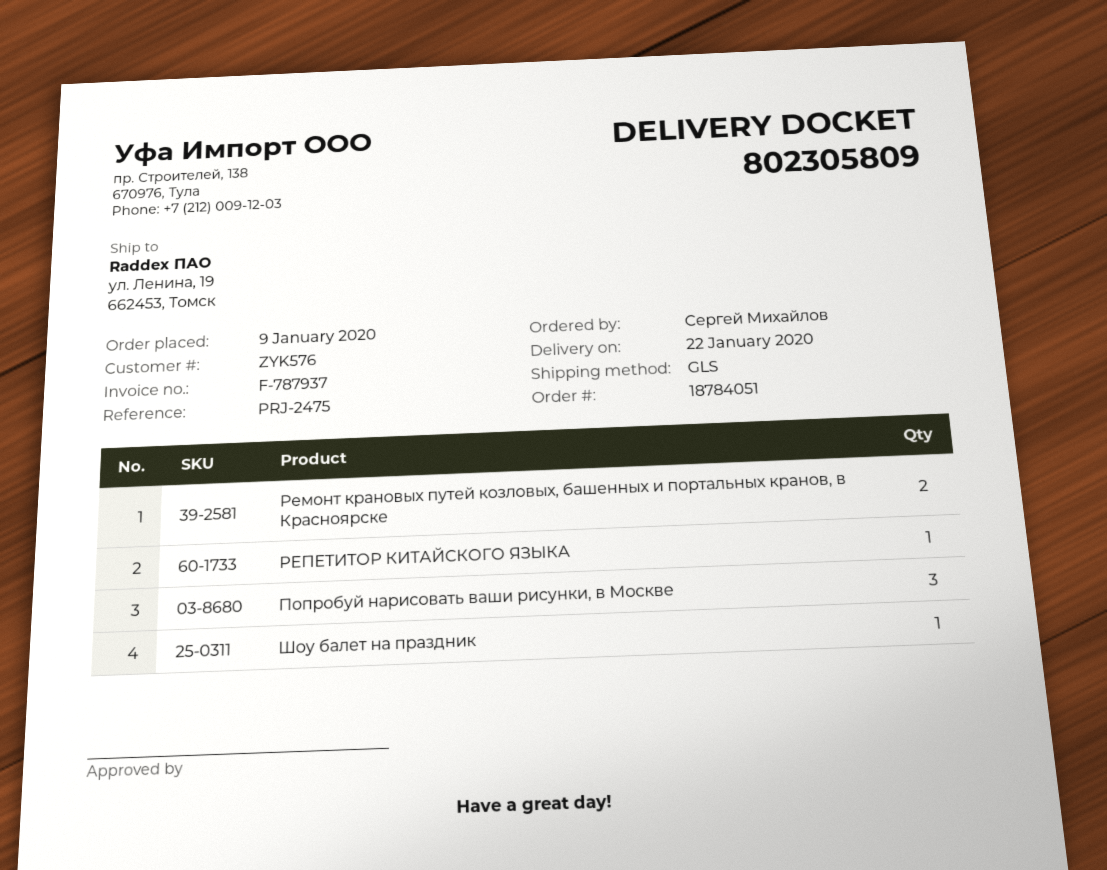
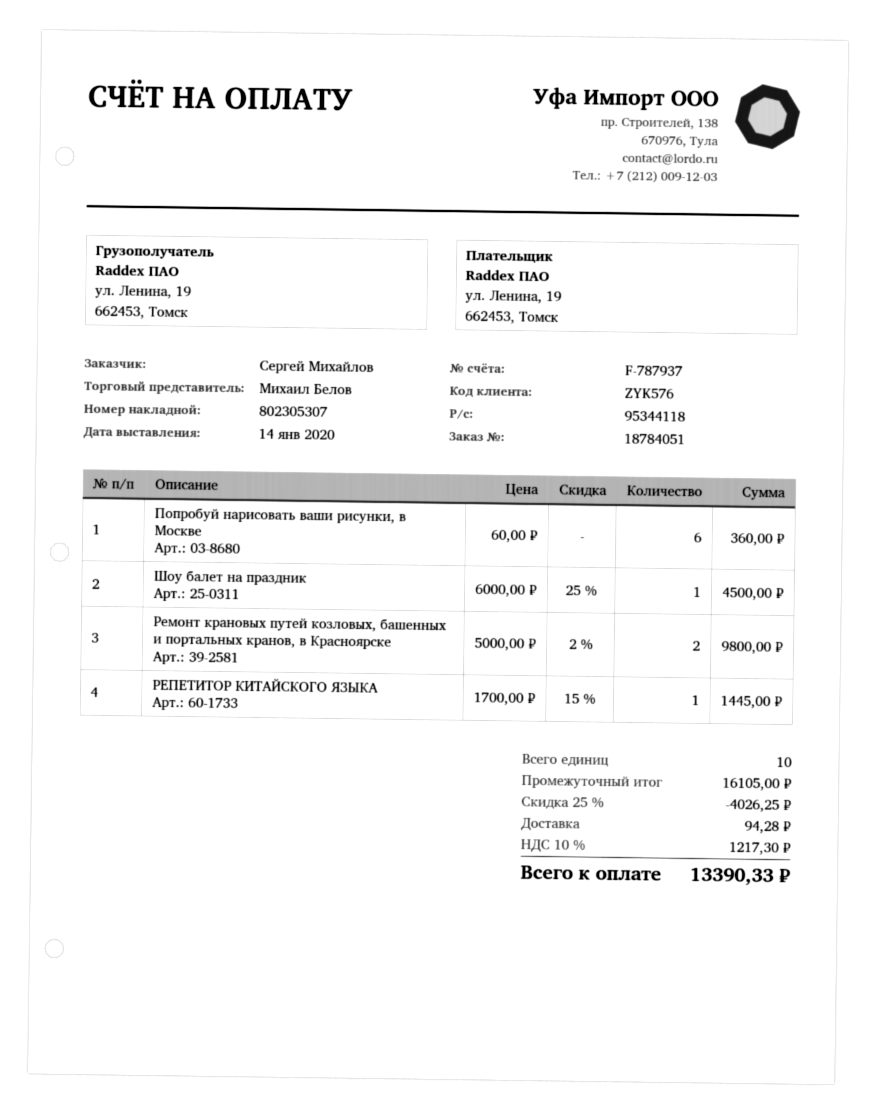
delivery note number: 802305809 -> 802305307
Попробуй нарисовать ваши рисунки, в Москве: 3 -> 6

